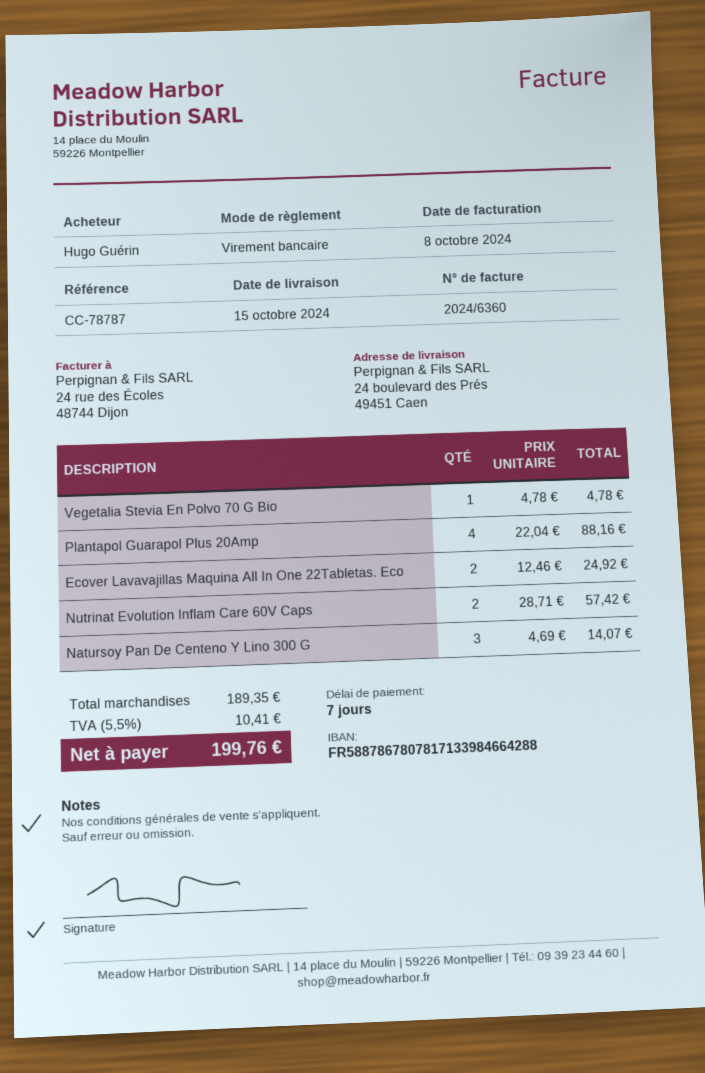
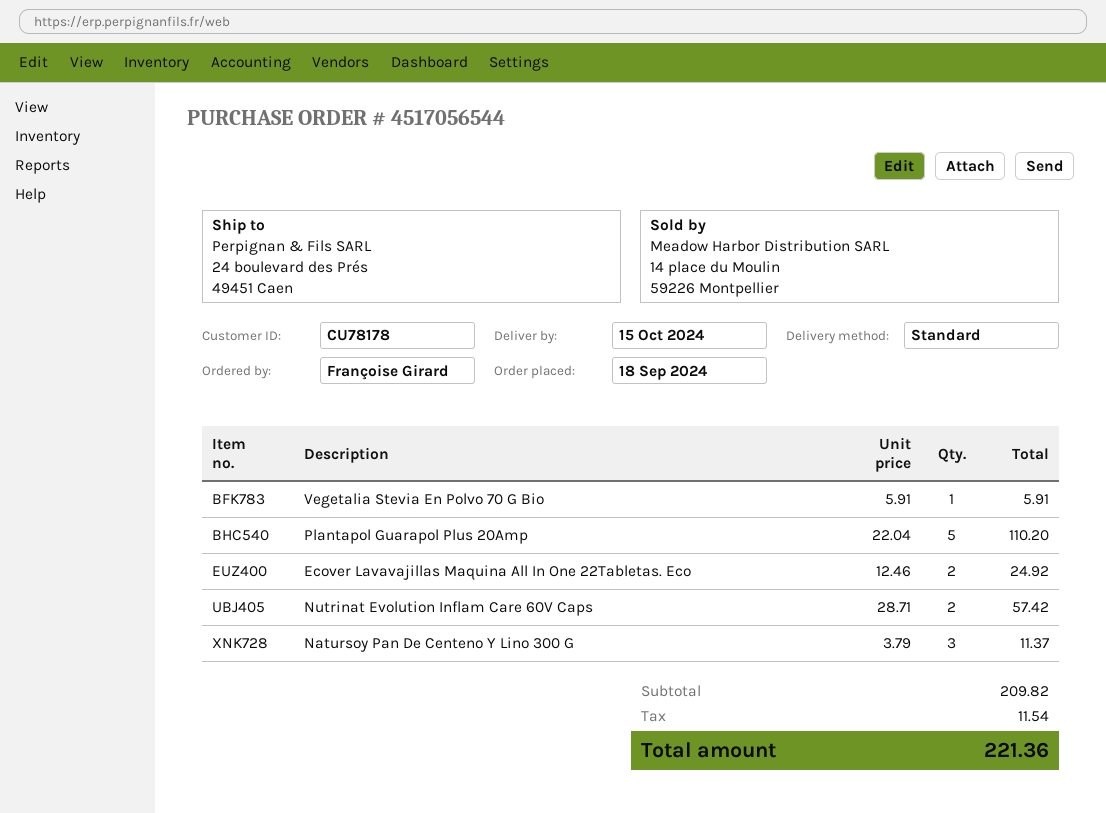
ordered by: Hugo Guérin -> Françoise Girard
Vegetalia Stevia En Polvo 70 G Bio: 1 x 4.78 = 4.78 -> 1 x 5.91 = 5.91
Plantapol Guarapol Plus 20Amp: 4 x 22.04 = 88.16 -> 5 x 22.04 = 110.20
Natursoy Pan De Centeno Y Lino 300 G: 3 x 4.69 = 14.07 -> 3 x 3.79 = 11.37
subtotal: 189.35 -> 209.82
tax: 10.41 -> 11.54
total: 199.76 -> 221.36

